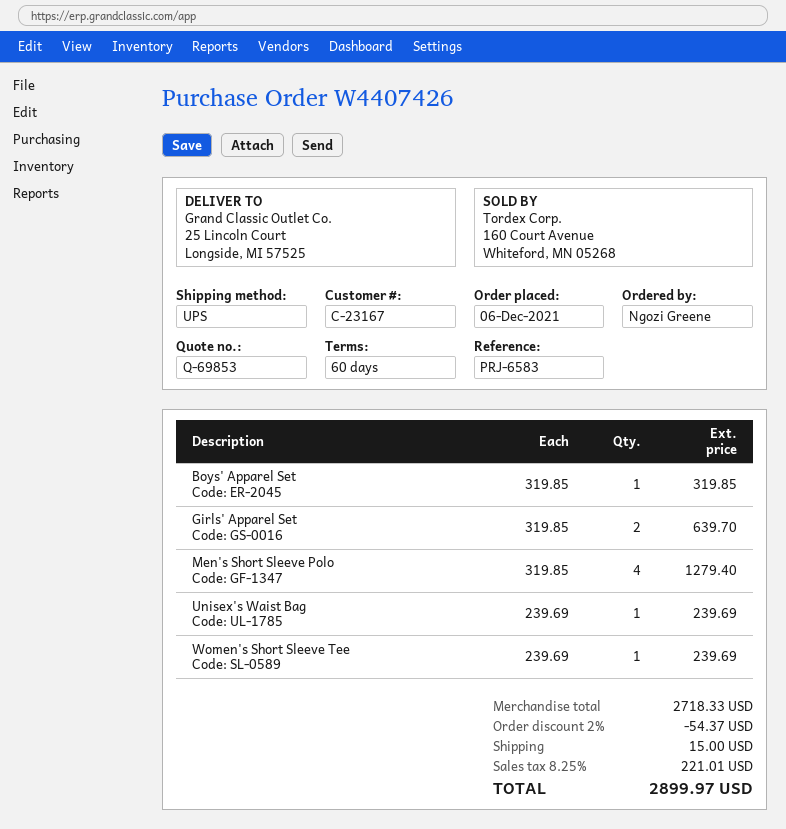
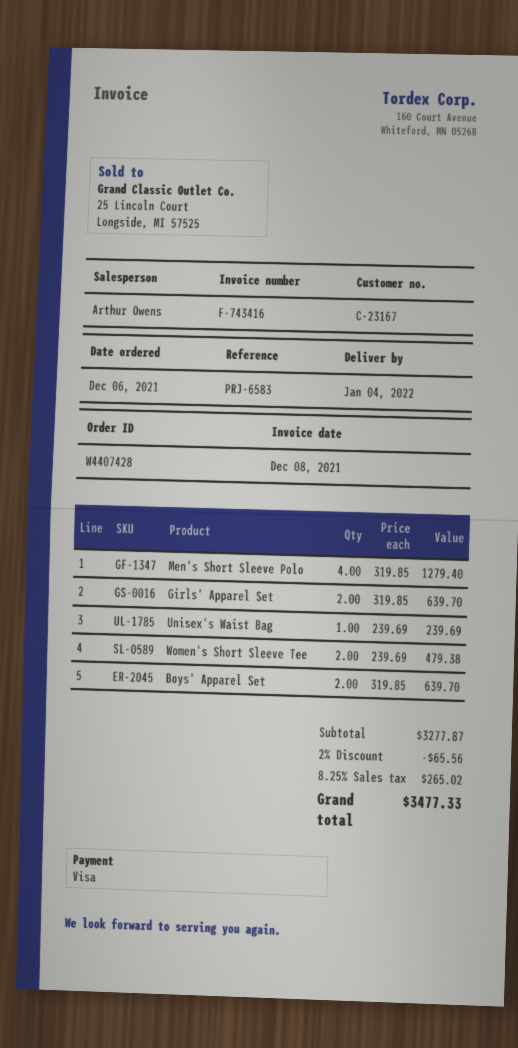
order number: W4407426 -> W4407428
Boys' Apparel Set: 1 x 319.85 = 319.85 -> 2 x 319.85 = 639.70
Women's Short Sleeve Tee: 1 x 239.69 = 239.69 -> 2 x 239.69 = 479.38
subtotal: 2718.33 -> 3277.87
discount: 2% = 54.37 -> 2% = 65.56
shipping: 15.00 -> none
tax: 8.25% = 221.01 -> 8.25% = 265.02
total: 2899.97 -> 3477.33

